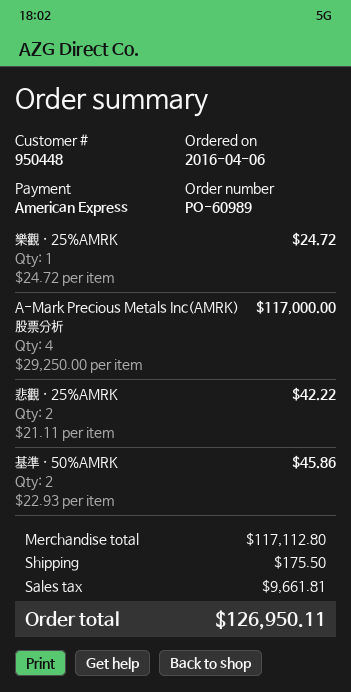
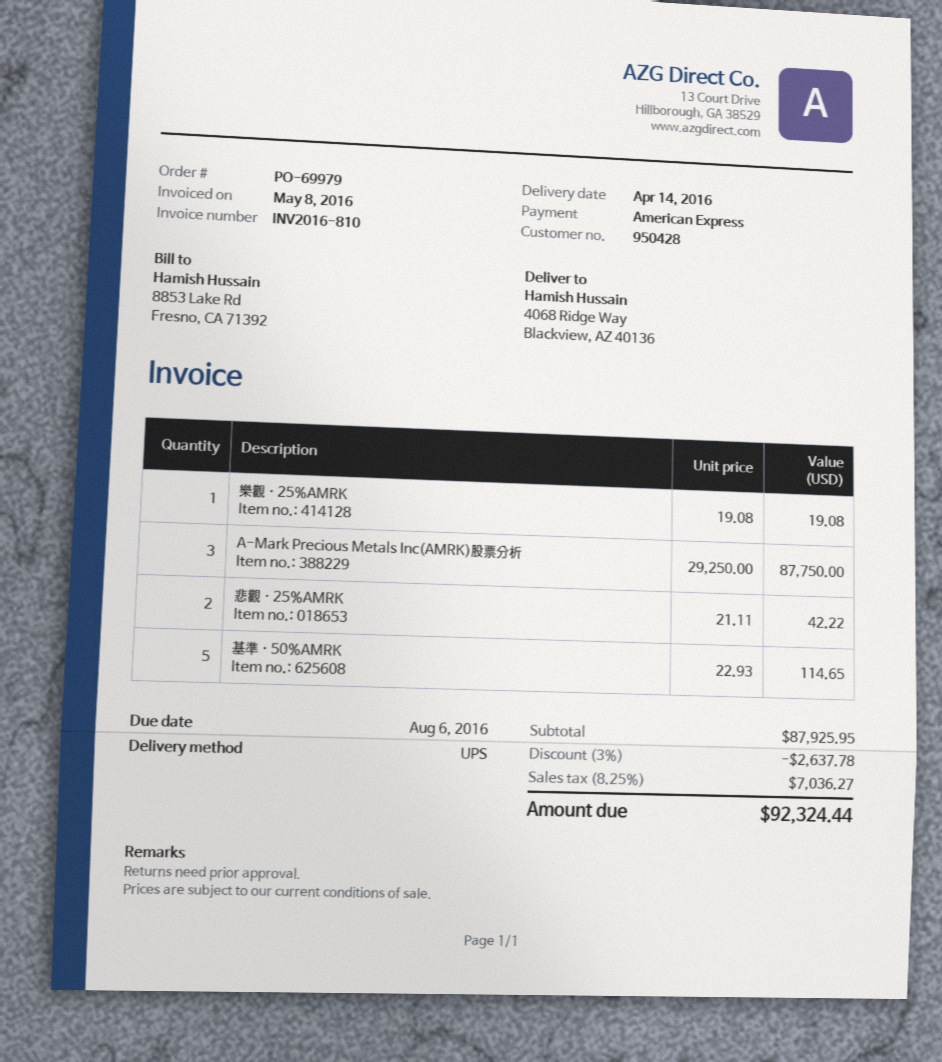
order number: PO-60989 -> PO-69979
customer number: 950448 -> 950428
樂觀 · 25%AMRK: 1 x 24.72 = 24.72 -> 1 x 19.08 = 19.08
A-Mark Precious Metals Inc(AMRK)股票分析: 4 x 29250.00 = 117000.00 -> 3 x 29250.00 = 87750.00
基準 · 50%AMRK: 2 x 22.93 = 45.86 -> 5 x 22.93 = 114.65
subtotal: 117112.80 -> 87925.95
discount: none -> 3% = 2637.78
shipping: 175.50 -> none
tax: 9661.81 -> 7036.27
total: 126950.11 -> 92324.44

